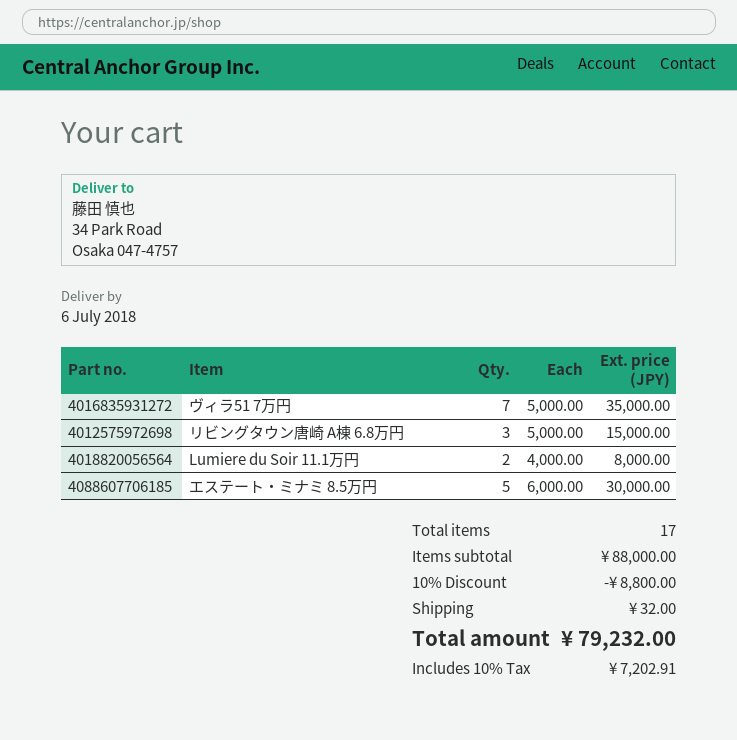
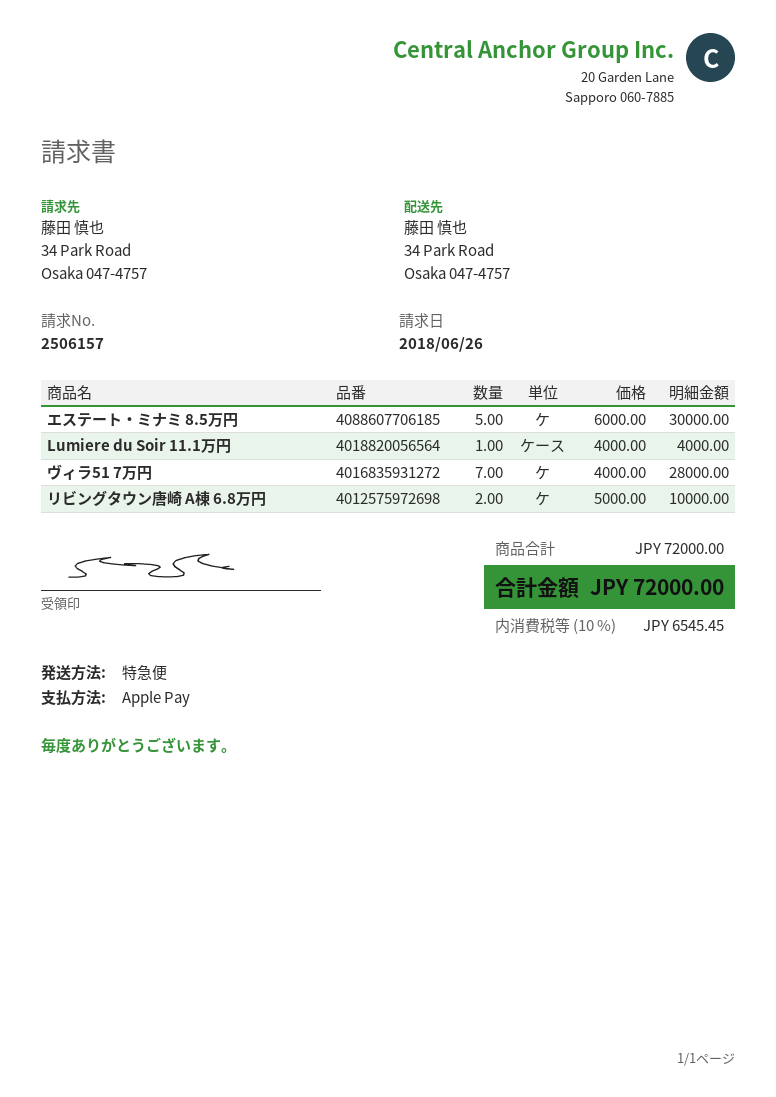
ヴィラ51 7万円: 7 x 5000.00 = 35000.00 -> 7 x 4000.00 = 28000.00
リビングタウン唐崎 A棟 6.8万円: 3 x 5000.00 = 15000.00 -> 2 x 5000.00 = 10000.00
Lumiere du Soir 11.1万円: 2 x 4000.00 = 8000.00 -> 1 x 4000.00 = 4000.00
subtotal: 88000.00 -> 72000.00
discount: 10% = 8800.00 -> none
shipping: 32.00 -> none
tax: 10% = 7202.91 -> 10% = 6545.45
total: 79232.00 -> 72000.00

